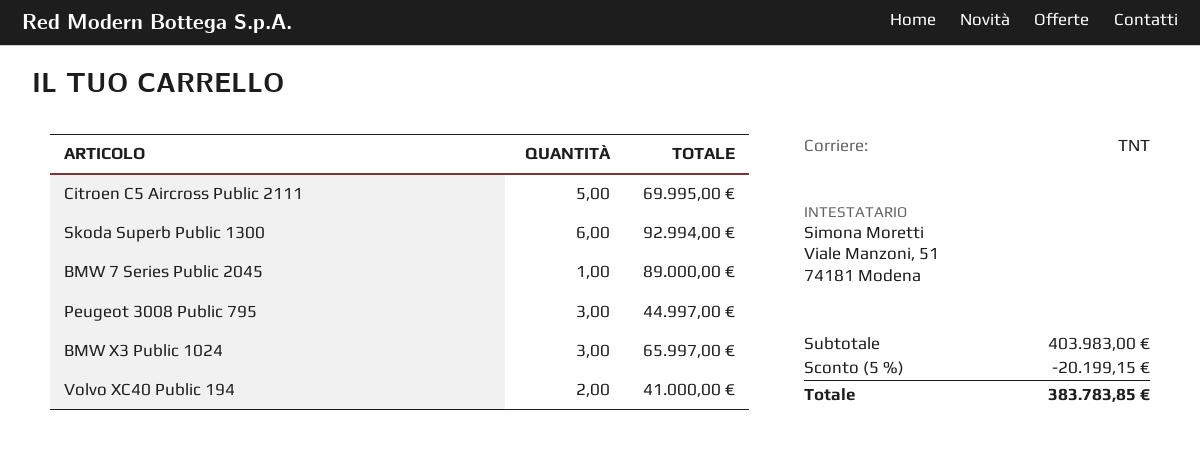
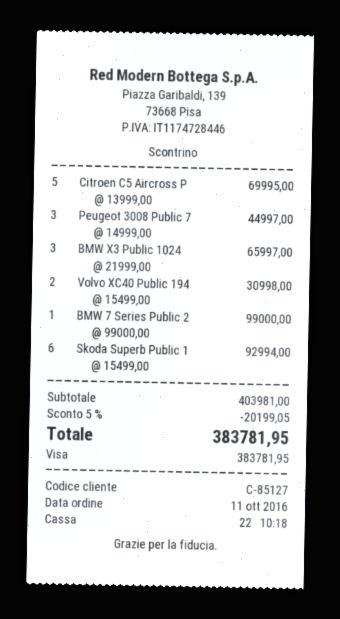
BMW 7 Series Public 2045: 1 for 89000.00 -> 1 for 99000.00
Volvo XC40 Public 194: 2 for 41000.00 -> 2 for 30998.00
subtotal: 403983.00 -> 403981.00
discount: 5% = 20199.15 -> 5% = 20199.05
total: 383783.85 -> 383781.95

